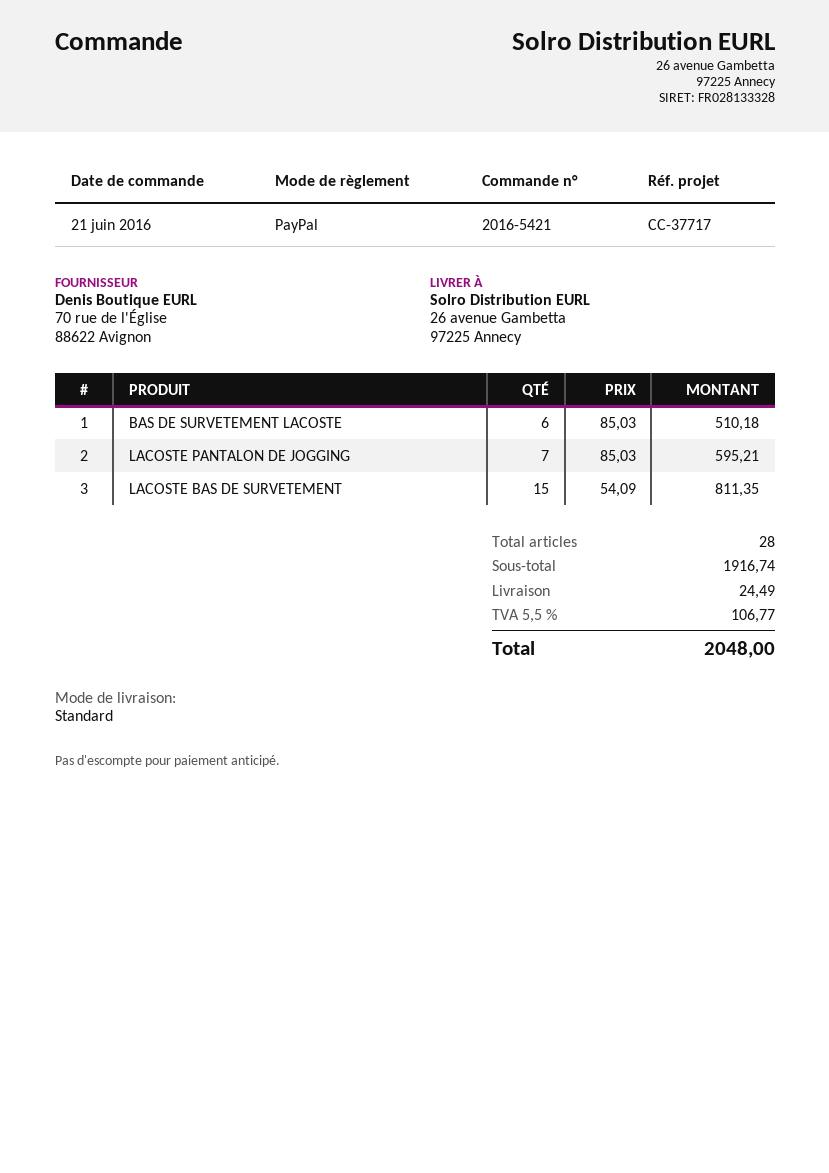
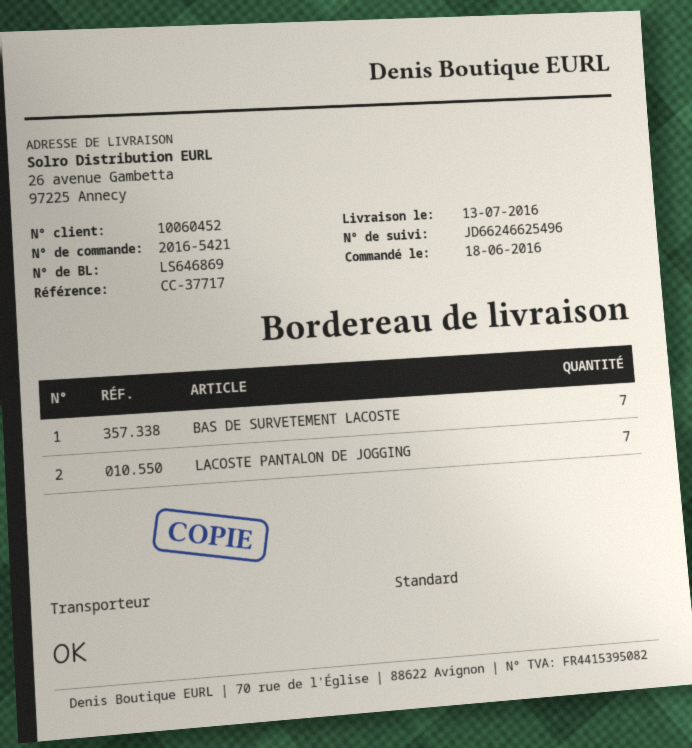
order date: 2016-06-21 -> 2016-06-18
BAS DE SURVETEMENT LACOSTE: 6 -> 7
LACOSTE BAS DE SURVETEMENT: 15 -> none

